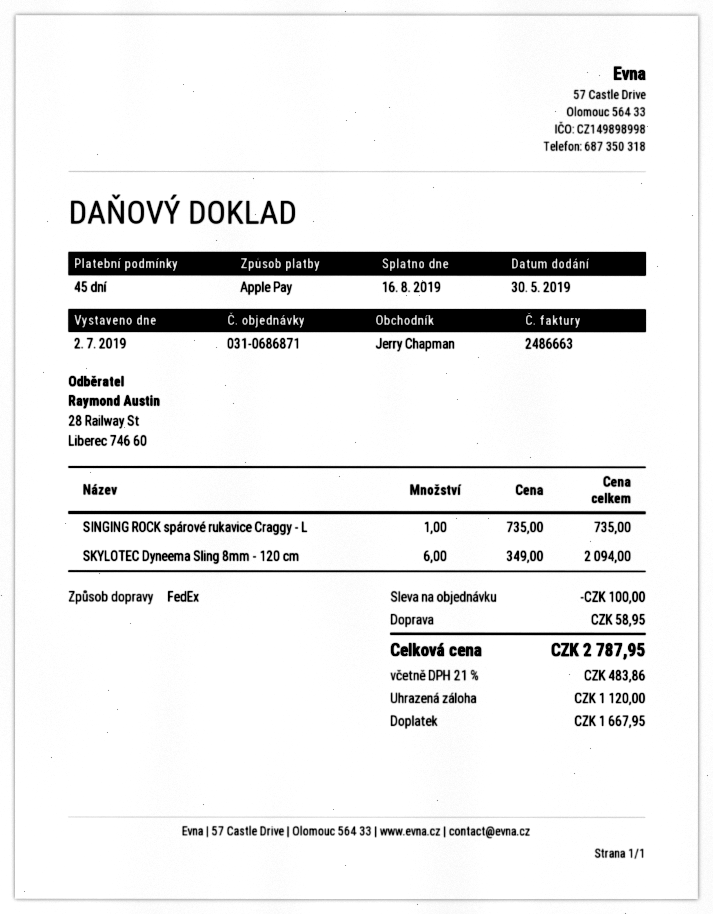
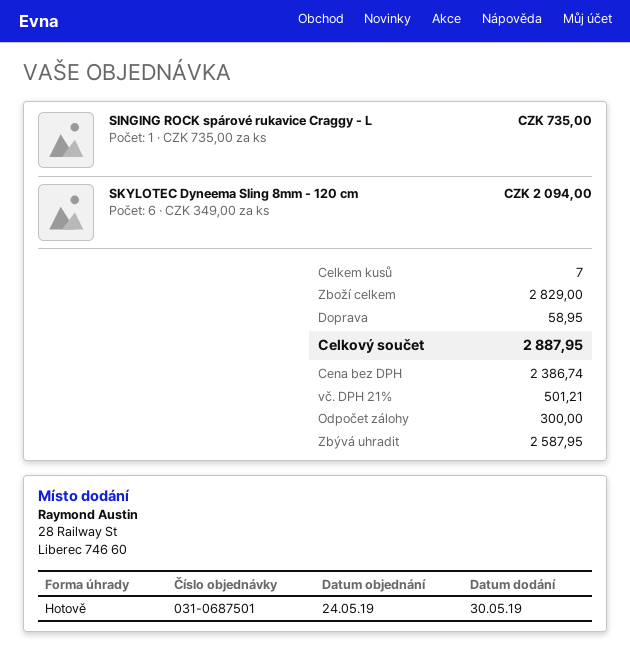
order number: 031-0686871 -> 031-0687501
payment method: Apple Pay -> cash
discount: 100.00 -> none
tax: 21% = 483.86 -> 21% = 501.21
total: 2787.95 -> 2887.95
deposit: 1120.00 -> 300.00
balance: 1667.95 -> 2587.95

